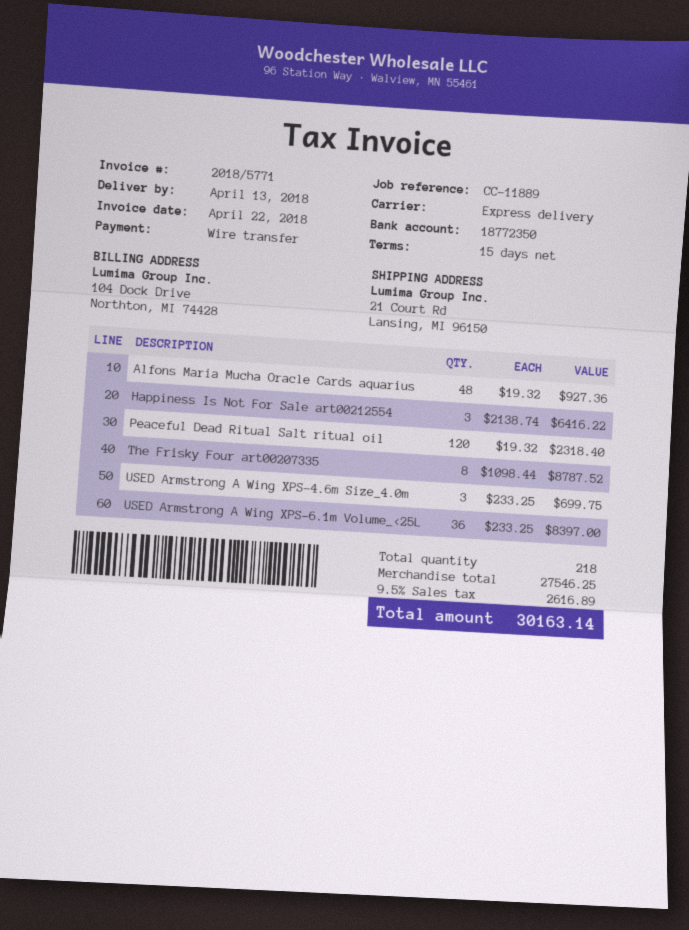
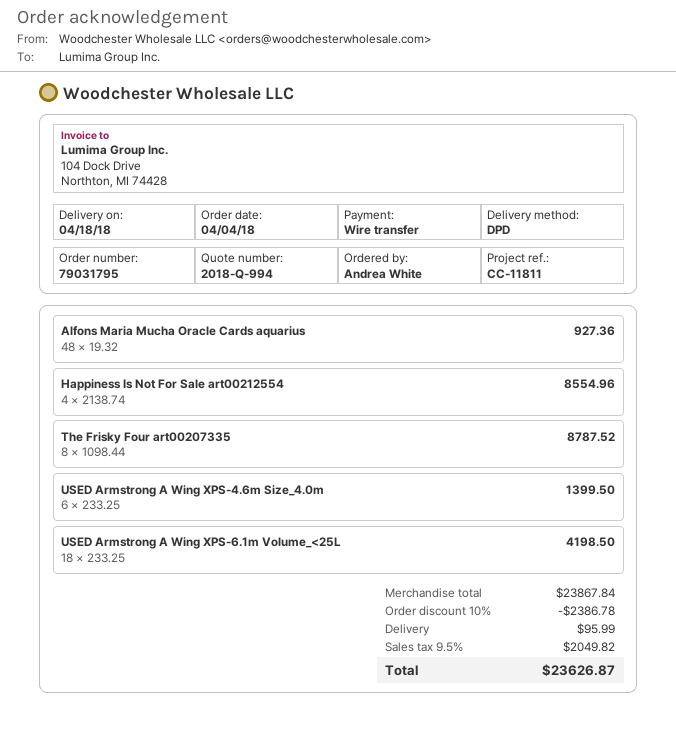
delivery date: 2018-04-13 -> 2018-04-18
reference: CC-11889 -> CC-11811
shipping method: express -> DPD
Happiness Is Not For Sale art00212554: 3 x 2138.74 = 6416.22 -> 4 x 2138.74 = 8554.96
Peaceful Dead Ritual Salt ritual oil: 120 x 19.32 = 2318.40 -> none
USED Armstrong A Wing XPS-4.6m Size_4.0m: 3 x 233.25 = 699.75 -> 6 x 233.25 = 1399.50
USED Armstrong A Wing XPS-6.1m Volume_<25L: 36 x 233.25 = 8397.00 -> 18 x 233.25 = 4198.50
subtotal: 27546.25 -> 23867.84
discount: none -> 10% = 2386.78
shipping: none -> 95.99
tax: 9.5% = 2616.89 -> 9.5% = 2049.82
total: 30163.14 -> 23626.87

